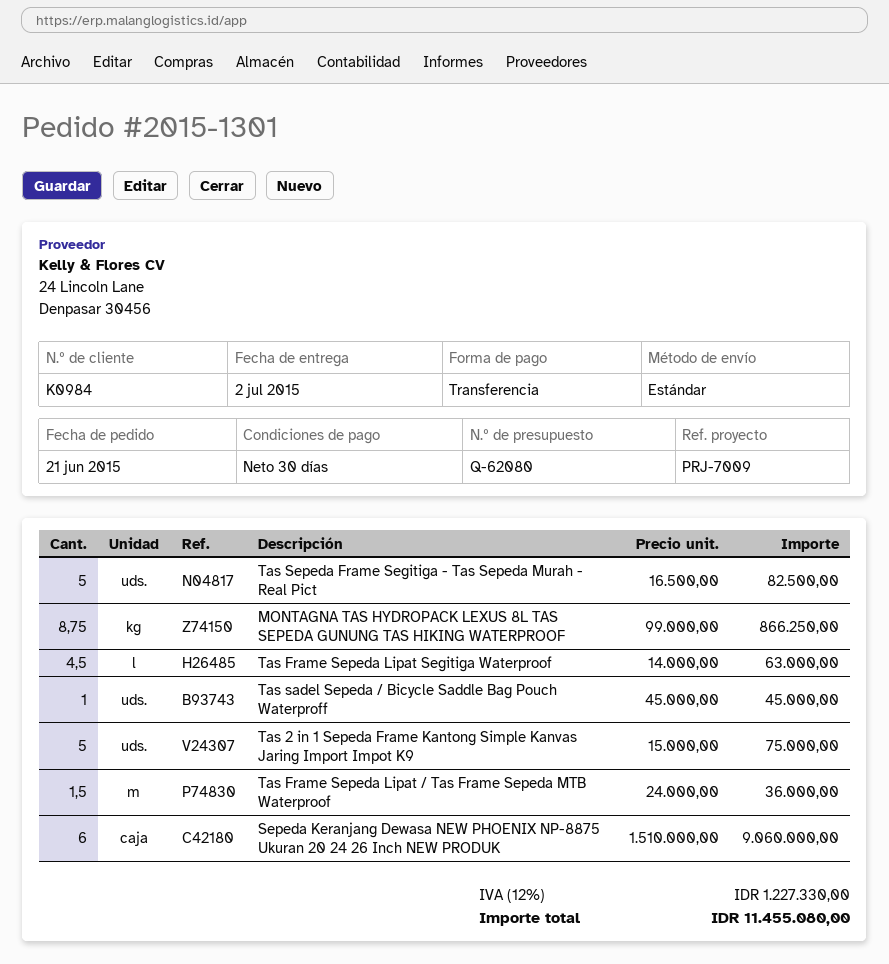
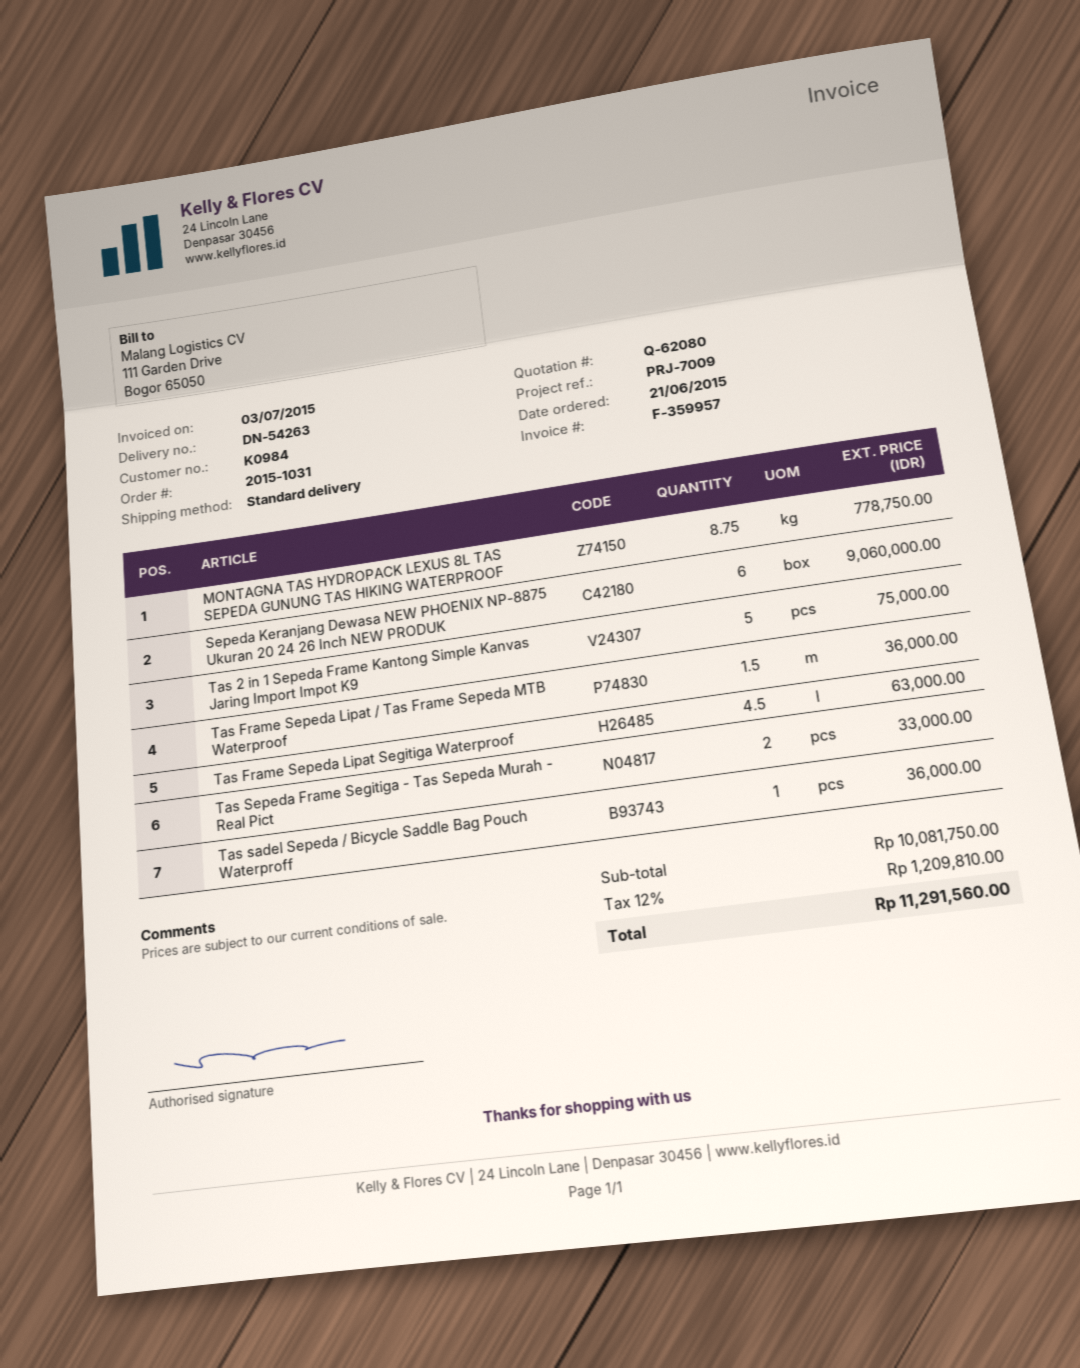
order number: 2015-1301 -> 2015-1031
Tas Sepeda Frame Segitiga - Tas Sepeda Murah - Real Pict: 5 for 82500.00 -> 2 for 33000.00
MONTAGNA TAS HYDROPACK LEXUS 8L TAS SEPEDA GUNUNG TAS HIKING WATERPROOF: 8.75 for 866250.00 -> 8.75 for 778750.00
Tas sadel Sepeda / Bicycle Saddle Bag Pouch Waterproff: 1 for 45000.00 -> 1 for 36000.00
tax: 12% = 1227330.00 -> 12% = 1209810.00
total: 11455080.00 -> 11291560.00

